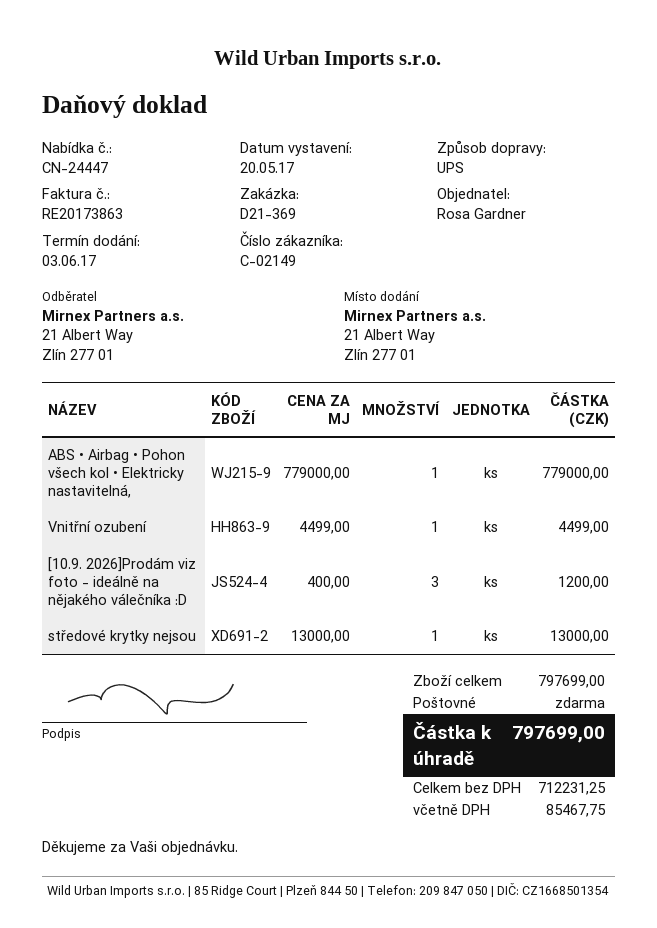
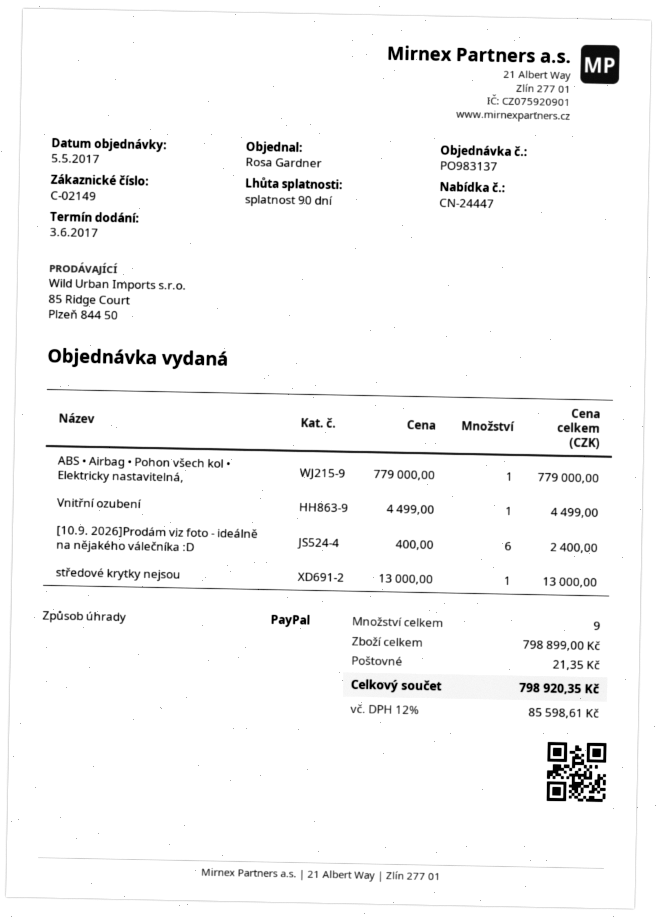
[10.9. 2026]Prodám viz foto - ideálně na nějakého válečníka :D: 3 x 400.00 = 1200.00 -> 6 x 400.00 = 2400.00
subtotal: 797699.00 -> 798899.00
shipping: 0.00 -> 21.35
tax: 85467.75 -> 85598.61
total: 797699.00 -> 798920.35

